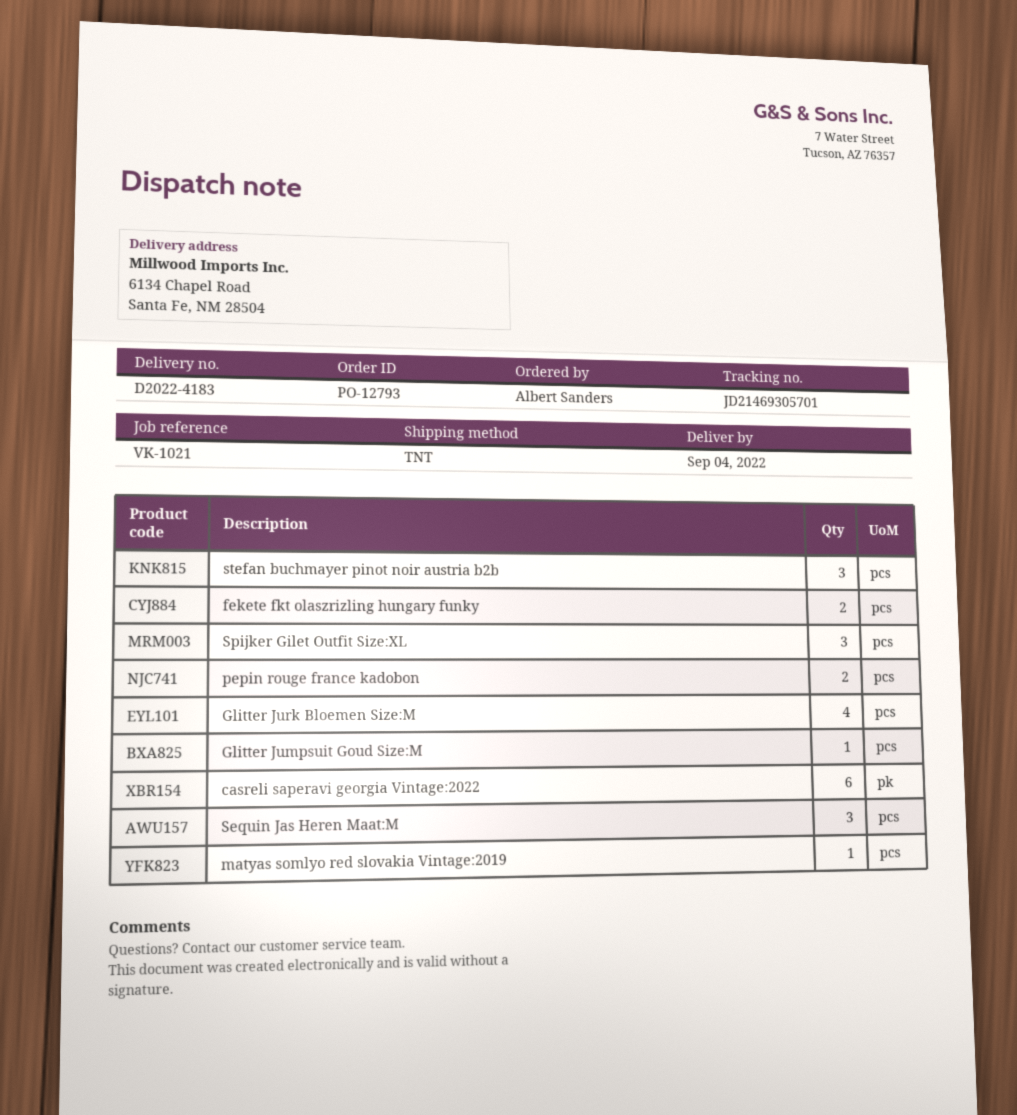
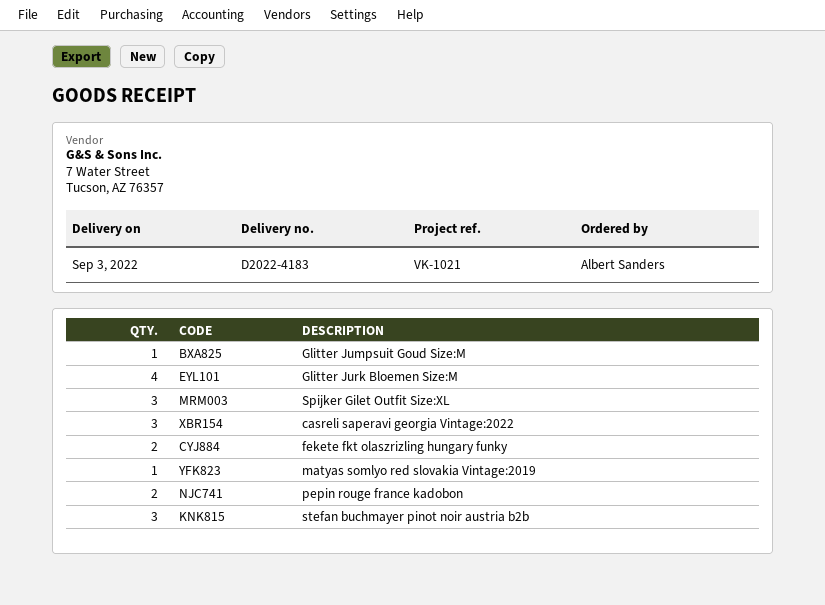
delivery date: 2022-09-04 -> 2022-09-03
casreli saperavi georgia Vintage:2022: 6 -> 3
Sequin Jas Heren Maat:M: 3 -> none

